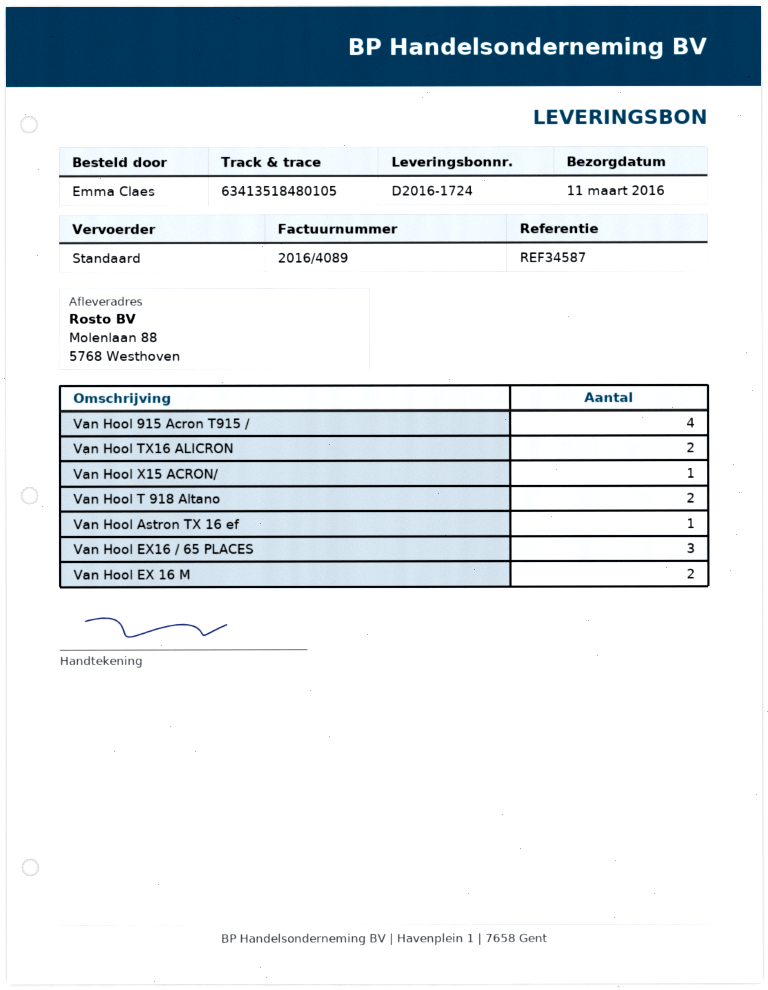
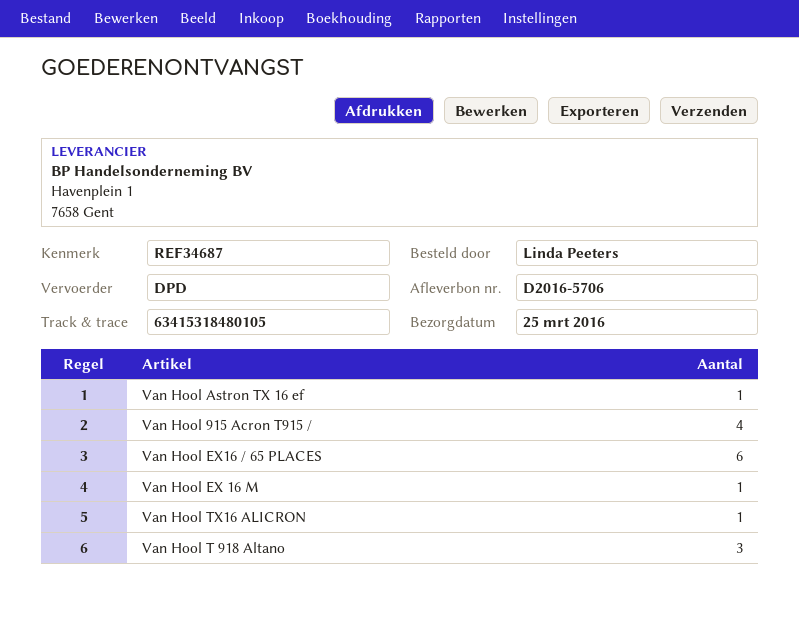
delivery note number: D2016-1724 -> D2016-5706
delivery date: 2016-03-11 -> 2016-03-25
reference: REF34587 -> REF34687
ordered by: Emma Claes -> Linda Peeters
shipping method: standard -> DPD
tracking number: 63413518480105 -> 63415318480105
Van Hool TX16 ALICRON: 2 -> 1
Van Hool X15 ACRON/: 1 -> none
Van Hool T 918 Altano: 2 -> 3
Van Hool EX16 / 65 PLACES: 3 -> 6
Van Hool EX 16 M: 2 -> 1

